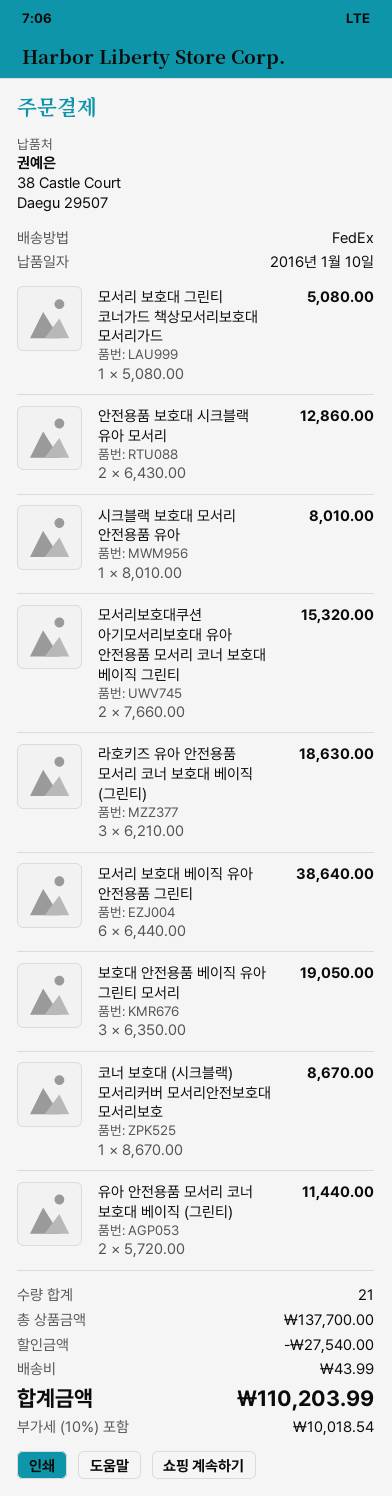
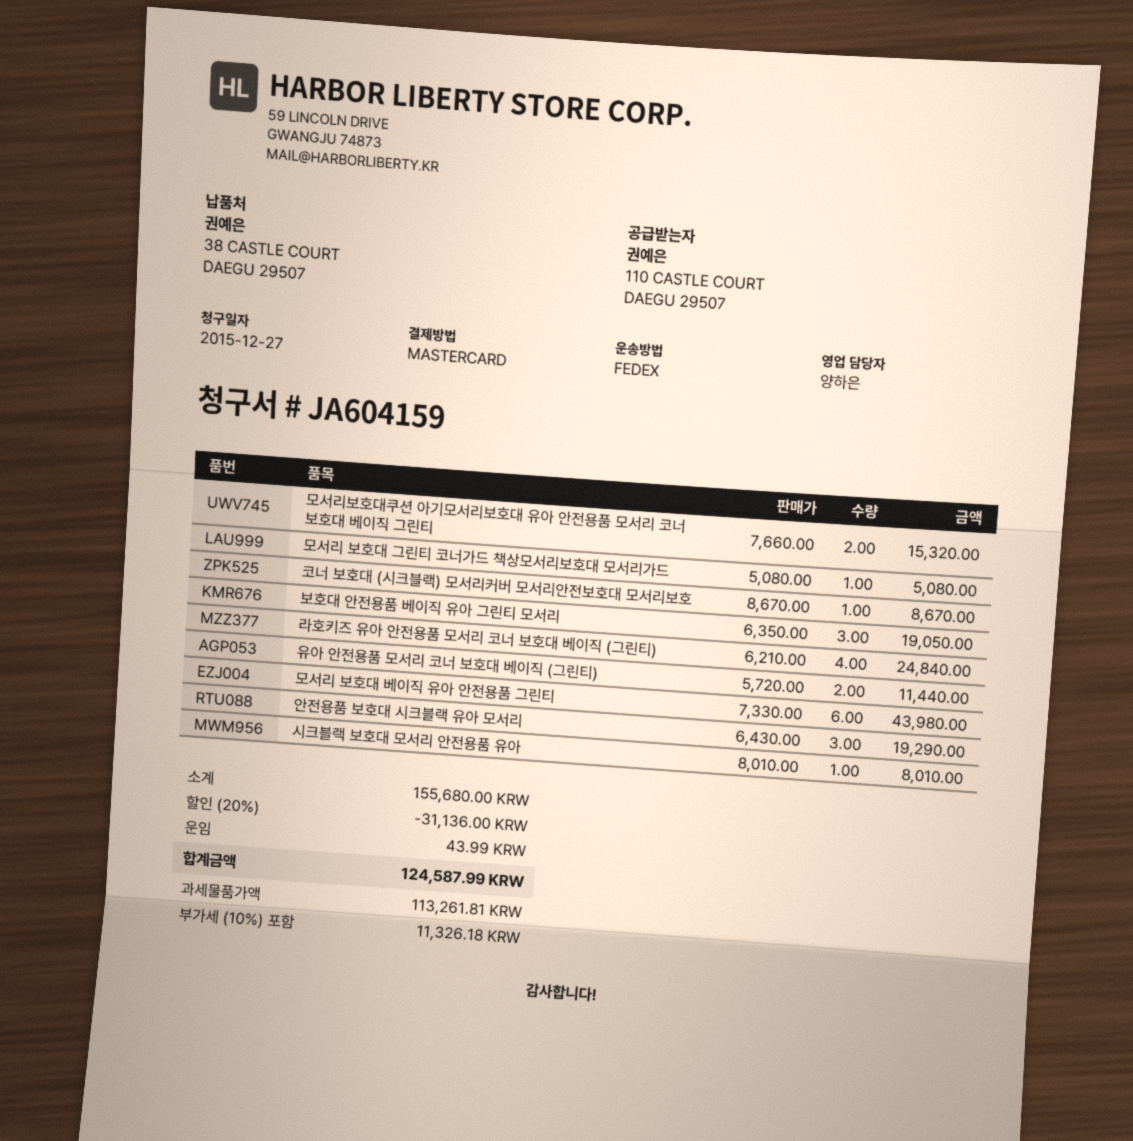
안전용품 보호대 시크블랙 유아 모서리: 2 x 6430.00 = 12860.00 -> 3 x 6430.00 = 19290.00
라호키즈 유아 안전용품 모서리 코너 보호대 베이직 (그린티): 3 x 6210.00 = 18630.00 -> 4 x 6210.00 = 24840.00
모서리 보호대 베이직 유아 안전용품 그린티: 6 x 6440.00 = 38640.00 -> 6 x 7330.00 = 43980.00
subtotal: 137700.00 -> 155680.00
discount: 27540.00 -> 31136.00
tax: 10% = 10018.54 -> 10% = 11326.18
total: 110203.99 -> 124587.99

